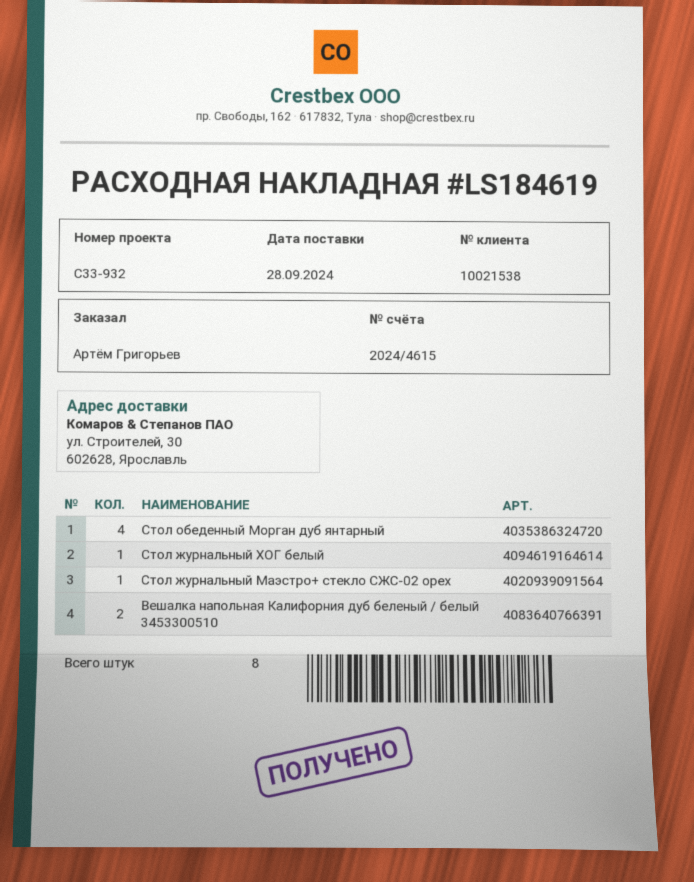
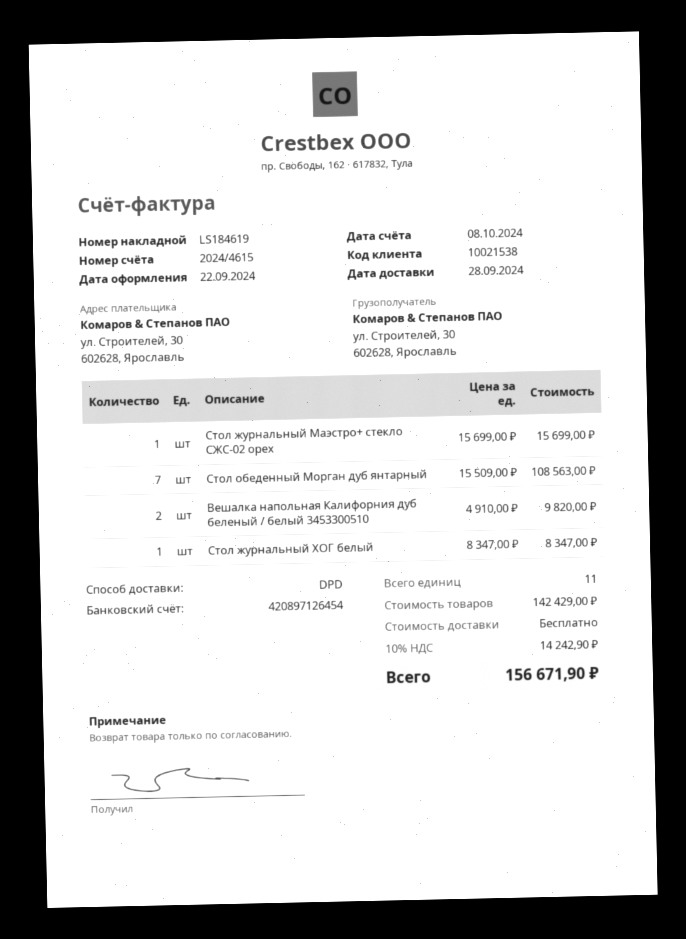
Стол обеденный Морган дуб янтарный: 4 -> 7
total quantity: 8 -> 11

